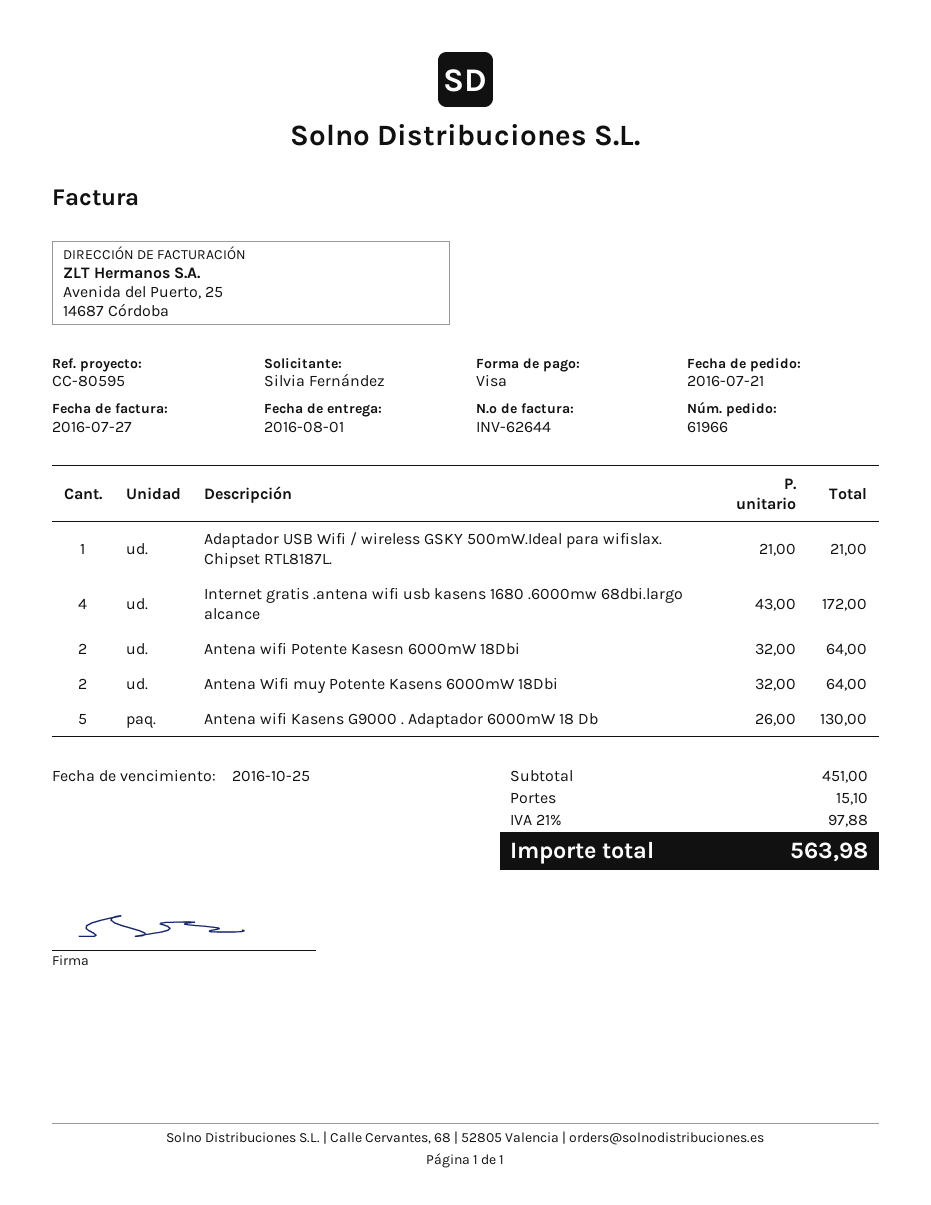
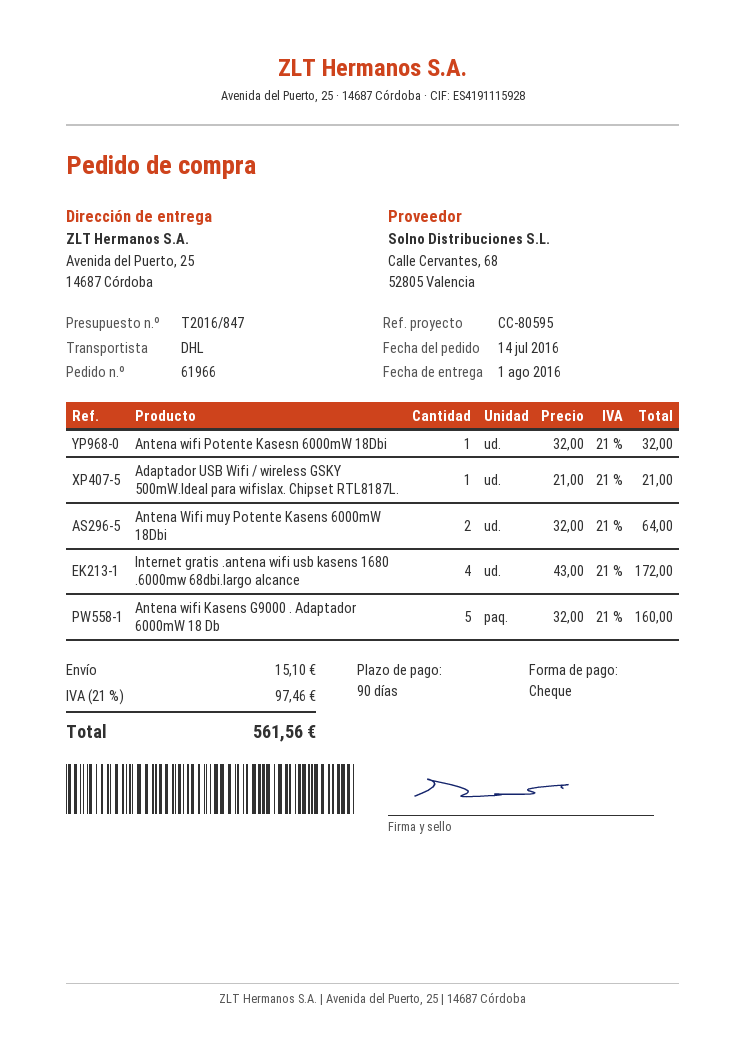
order date: 2016-07-21 -> 2016-07-14
payment method: Visa -> cheque
Antena wifi Potente Kasesn 6000mW 18Dbi: 2 x 32.00 = 64.00 -> 1 x 32.00 = 32.00
Antena wifi Kasens G9000 . Adaptador 6000mW 18 Db: 5 x 26.00 = 130.00 -> 5 x 32.00 = 160.00
tax: 21% = 97.88 -> 21% = 97.46
total: 563.98 -> 561.56

